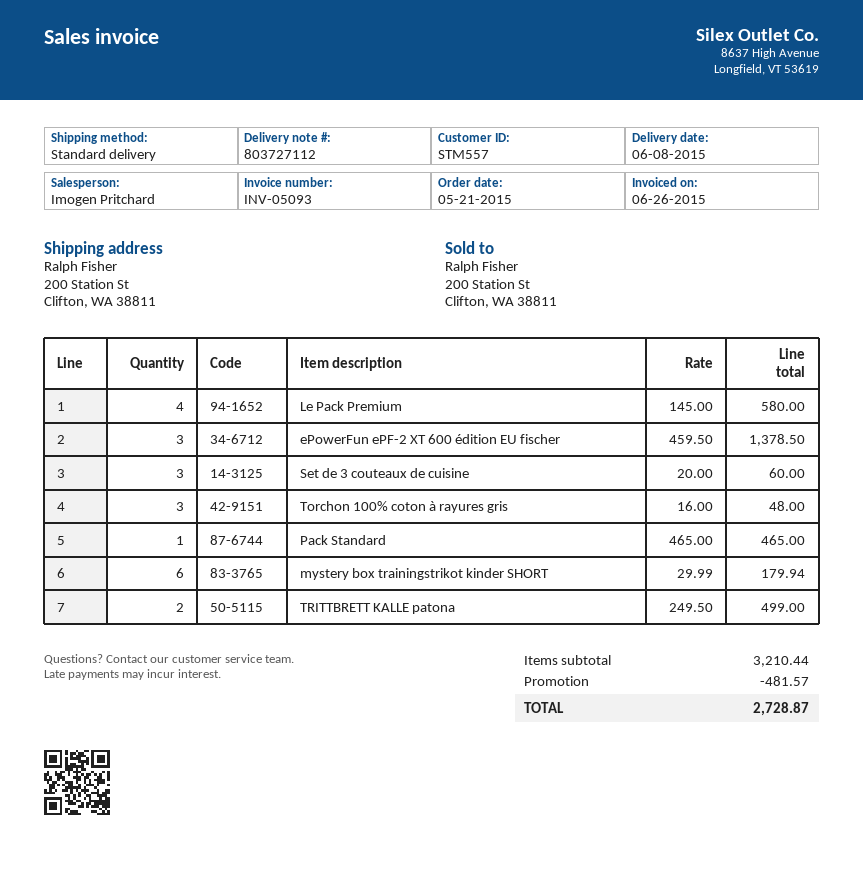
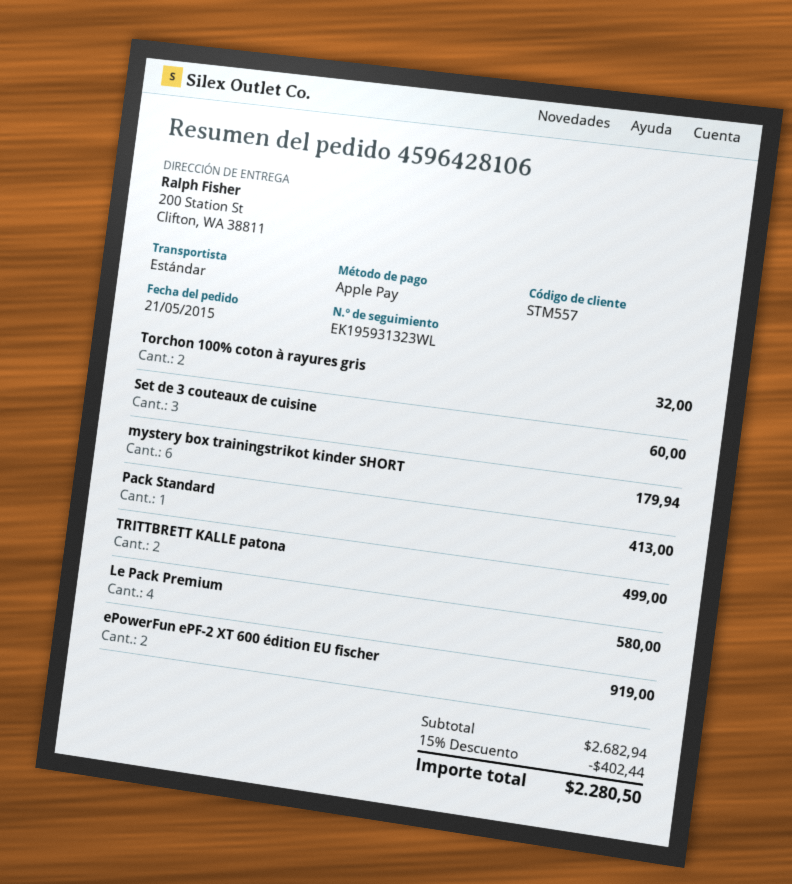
ePowerFun ePF-2 XT 600 édition EU fischer: 3 for 1378.50 -> 2 for 919.00
Torchon 100% coton à rayures gris: 3 for 48.00 -> 2 for 32.00
Pack Standard: 1 for 465.00 -> 1 for 413.00
subtotal: 3210.44 -> 2682.94
discount: 481.57 -> 402.44
total: 2728.87 -> 2280.50

